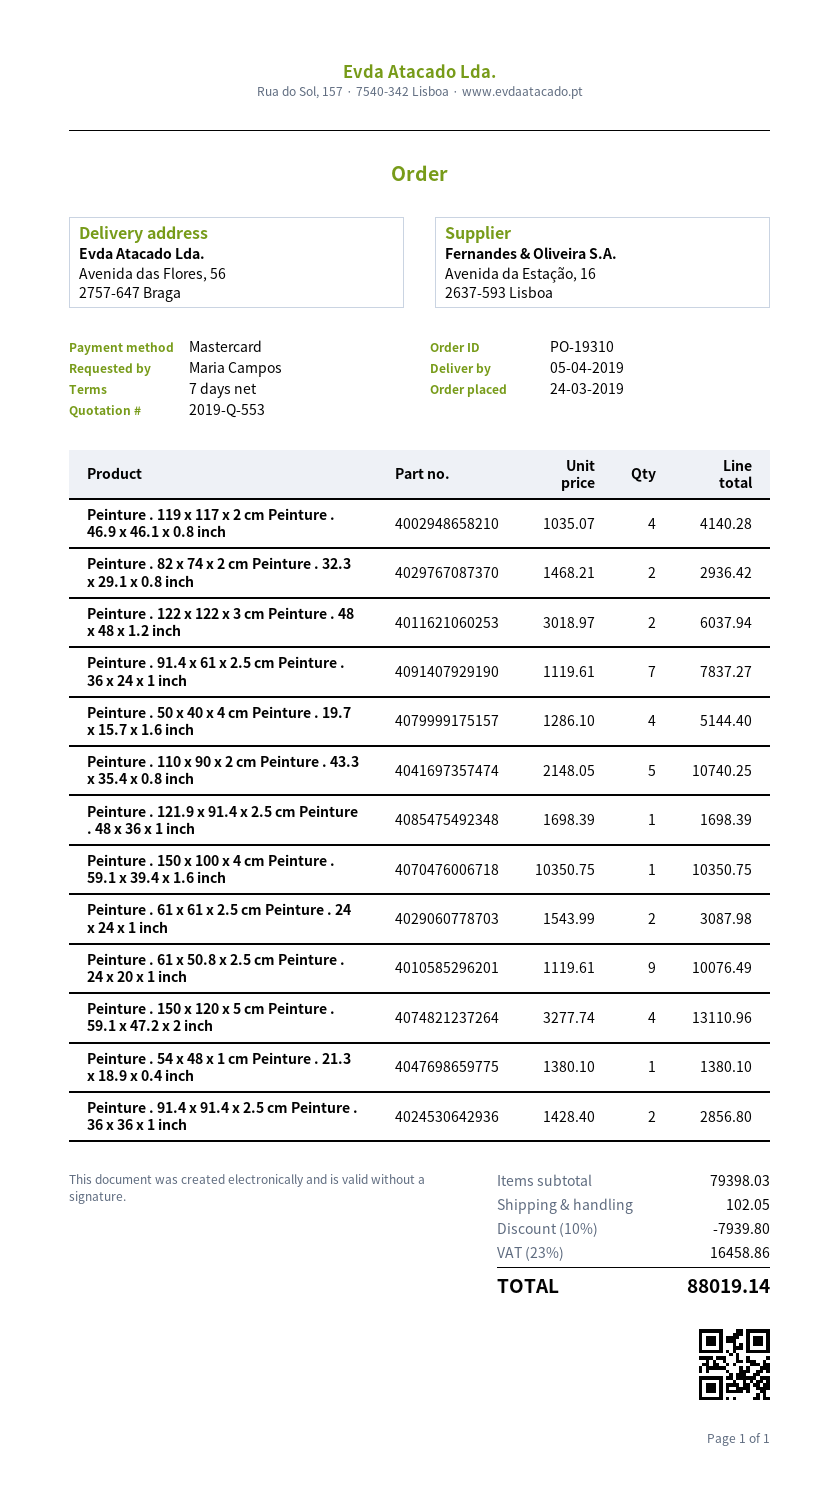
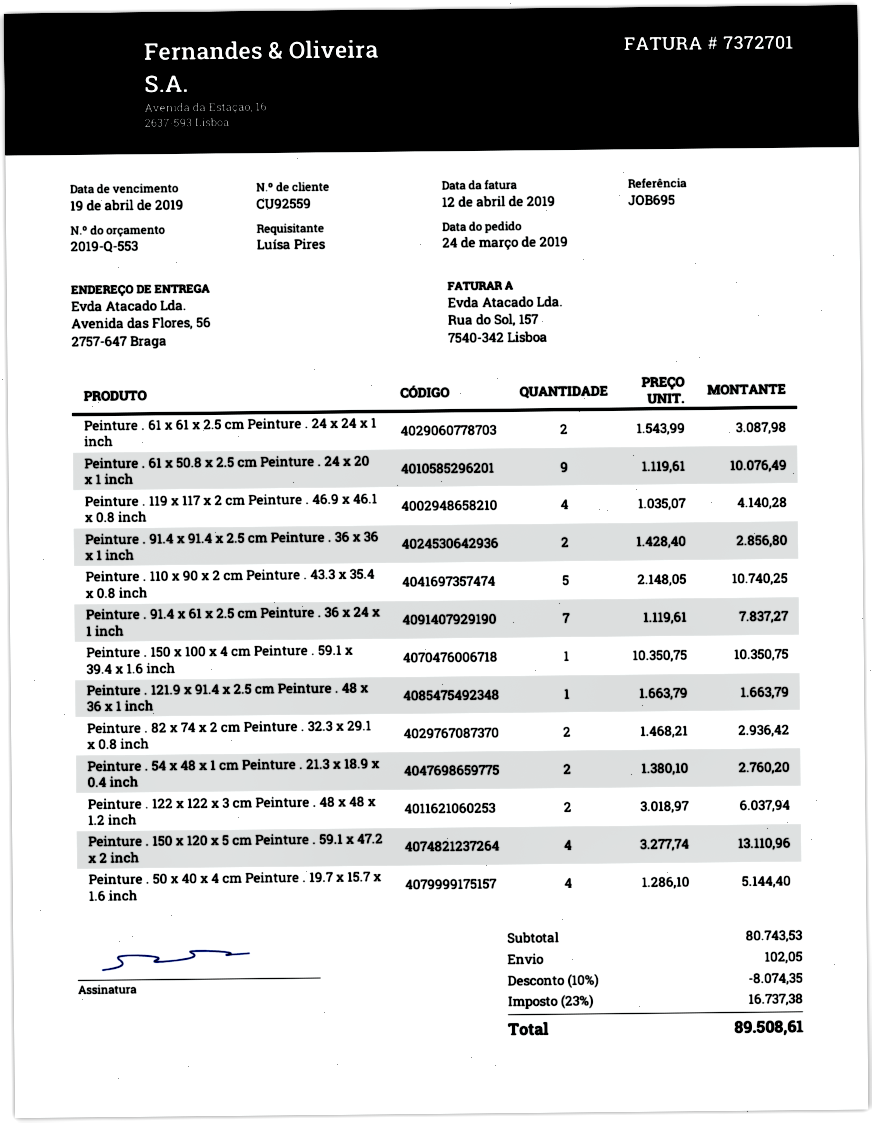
ordered by: Maria Campos -> Luísa Pires
Peinture . 121.9 x 91.4 x 2.5 cm Peinture . 48 x 36 x 1 inch: 1 x 1698.39 = 1698.39 -> 1 x 1663.79 = 1663.79
Peinture . 54 x 48 x 1 cm Peinture . 21.3 x 18.9 x 0.4 inch: 1 x 1380.10 = 1380.10 -> 2 x 1380.10 = 2760.20
subtotal: 79398.03 -> 80743.53
discount: 10% = 7939.80 -> 10% = 8074.35
tax: 23% = 16458.86 -> 23% = 16737.38
total: 88019.14 -> 89508.61

